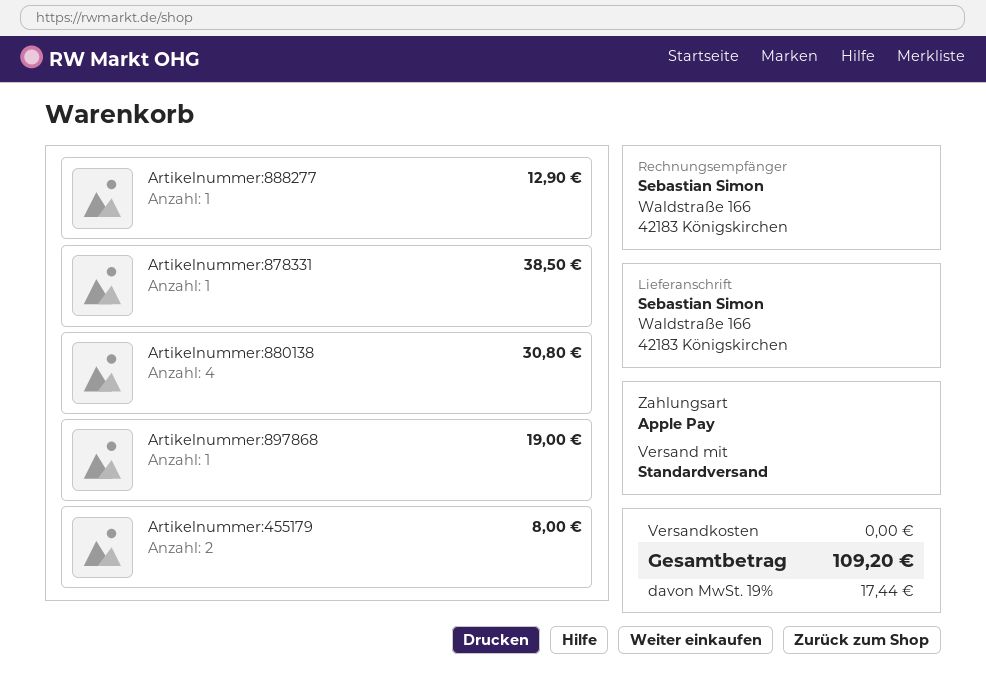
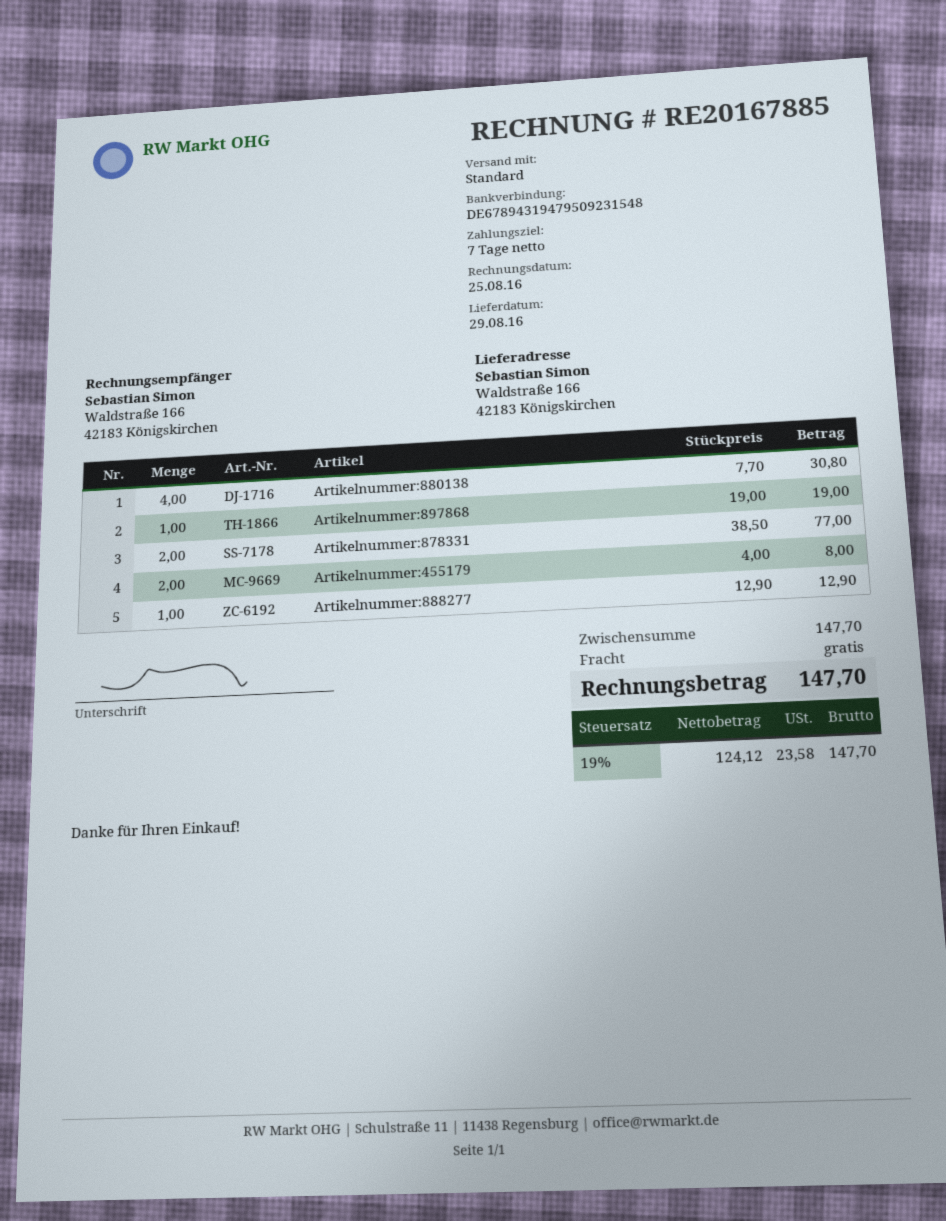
Artikelnummer:878331: 1 for 38.50 -> 2 for 77.00
tax: 19% = 17.44 -> 19% = 23.58
total: 109.20 -> 147.70

